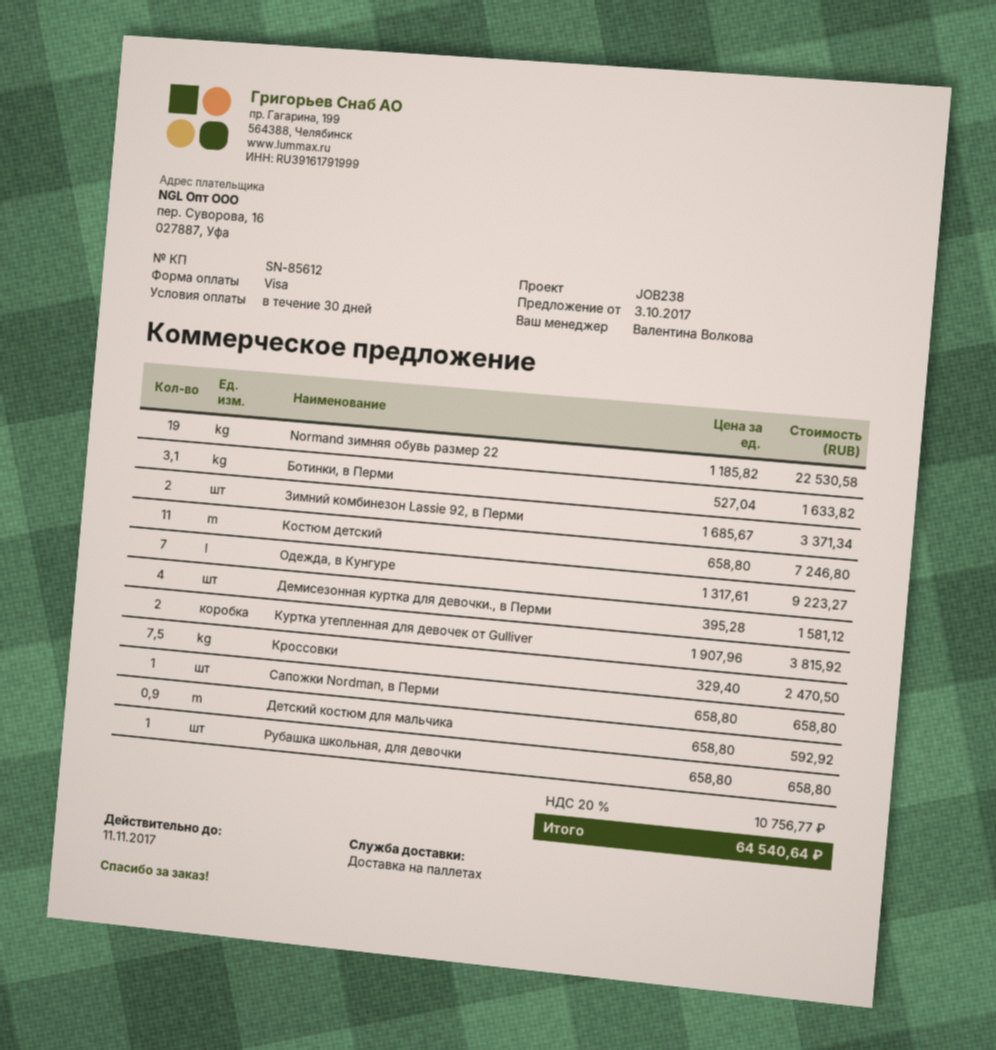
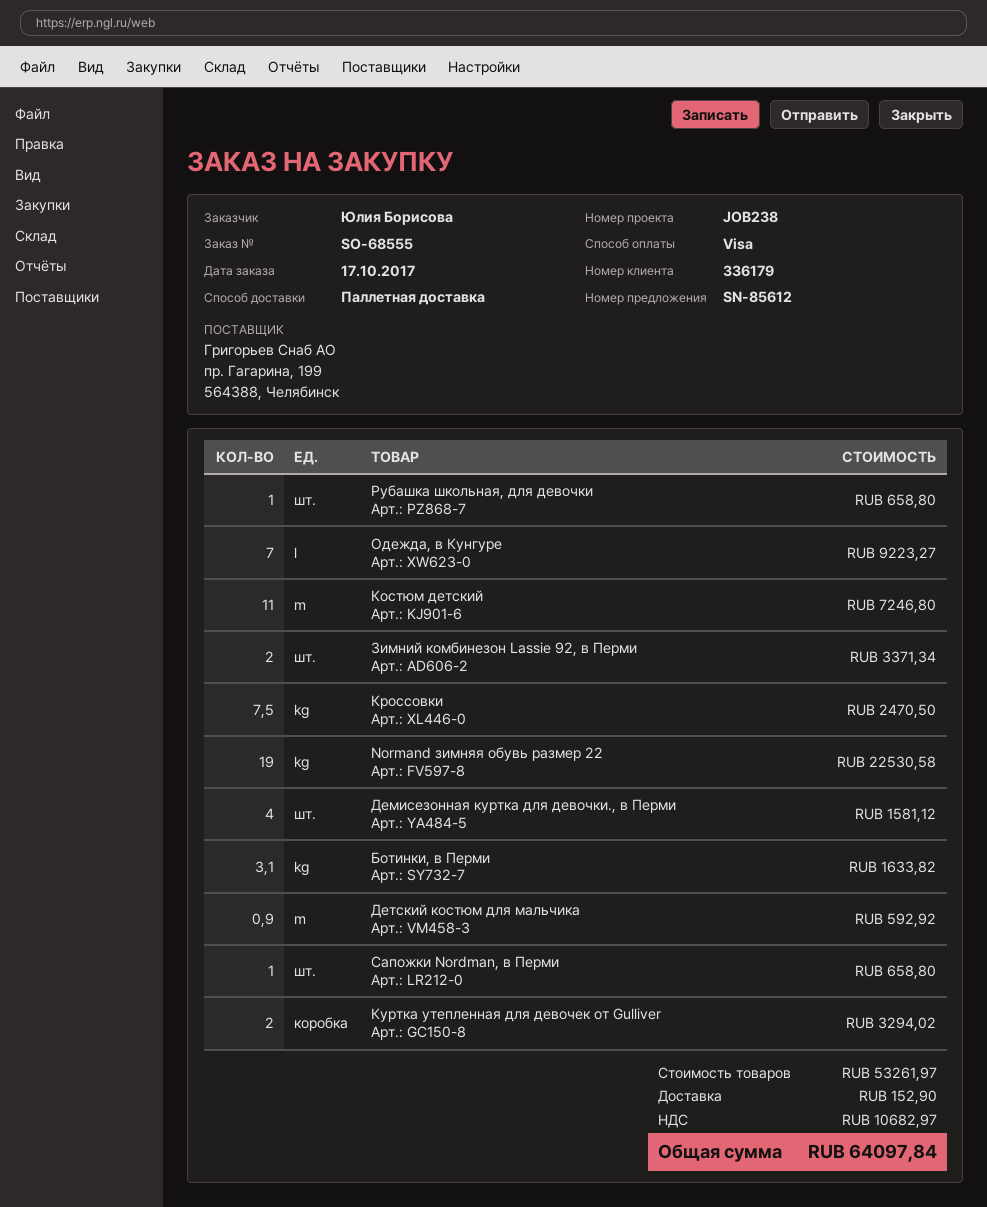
Куртка утепленная для девочек от Gulliver: 2 for 3815.92 -> 2 for 3294.02
shipping: none -> 152.90
tax: 10756.77 -> 10682.97
total: 64540.64 -> 64097.84

